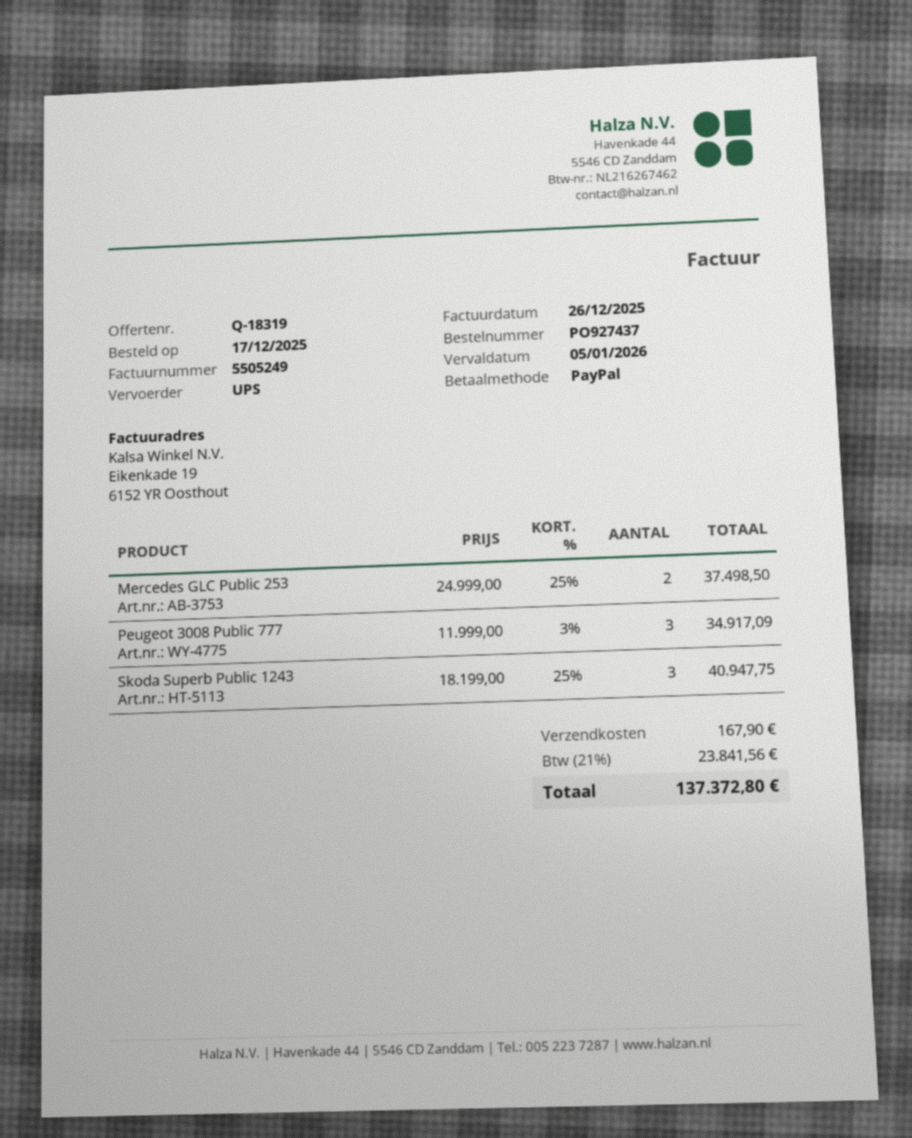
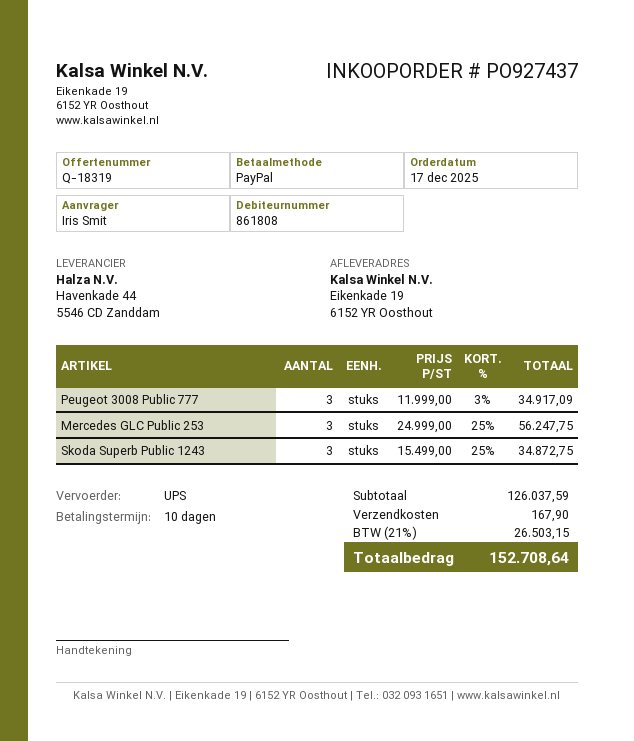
Mercedes GLC Public 253: 2 x 24999.00 - 25% = 37498.50 -> 3 x 24999.00 - 25% = 56247.75
Skoda Superb Public 1243: 3 x 18199.00 - 25% = 40947.75 -> 3 x 15499.00 - 25% = 34872.75
tax: 21% = 23841.56 -> 21% = 26503.15
total: 137372.80 -> 152708.64

